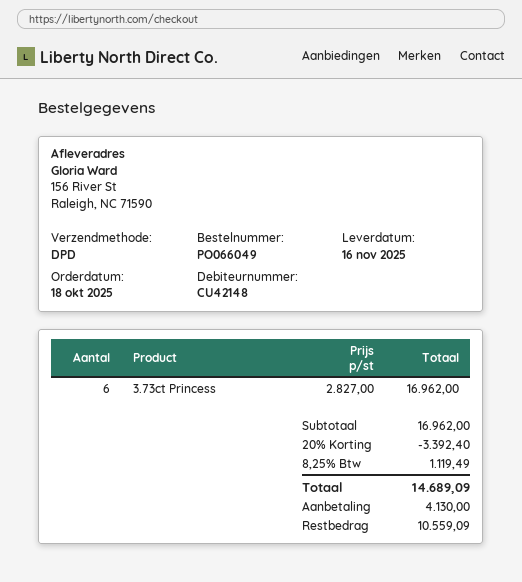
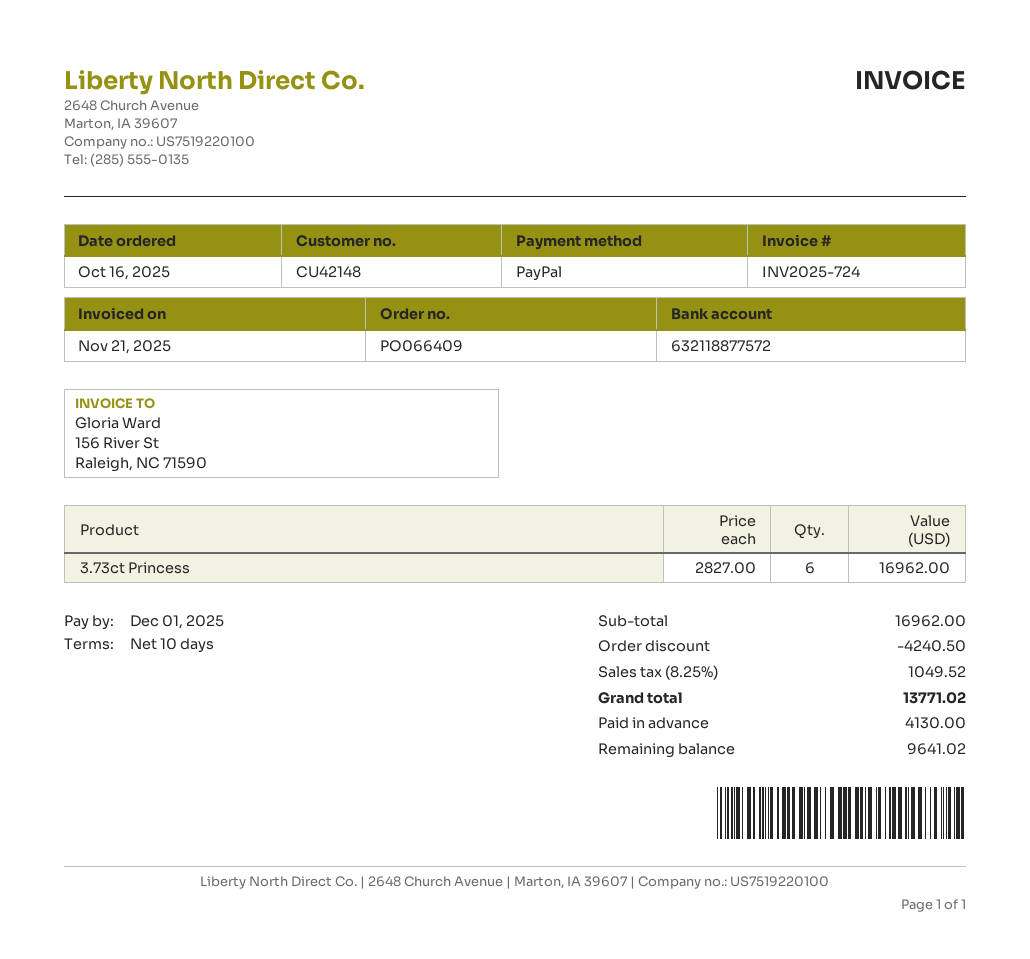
order number: PO066049 -> PO066409
order date: 2025-10-18 -> 2025-10-16
discount: 3392.40 -> 4240.50
tax: 8.25% = 1119.49 -> 8.25% = 1049.52
total: 14689.09 -> 13771.02
balance: 10559.09 -> 9641.02

